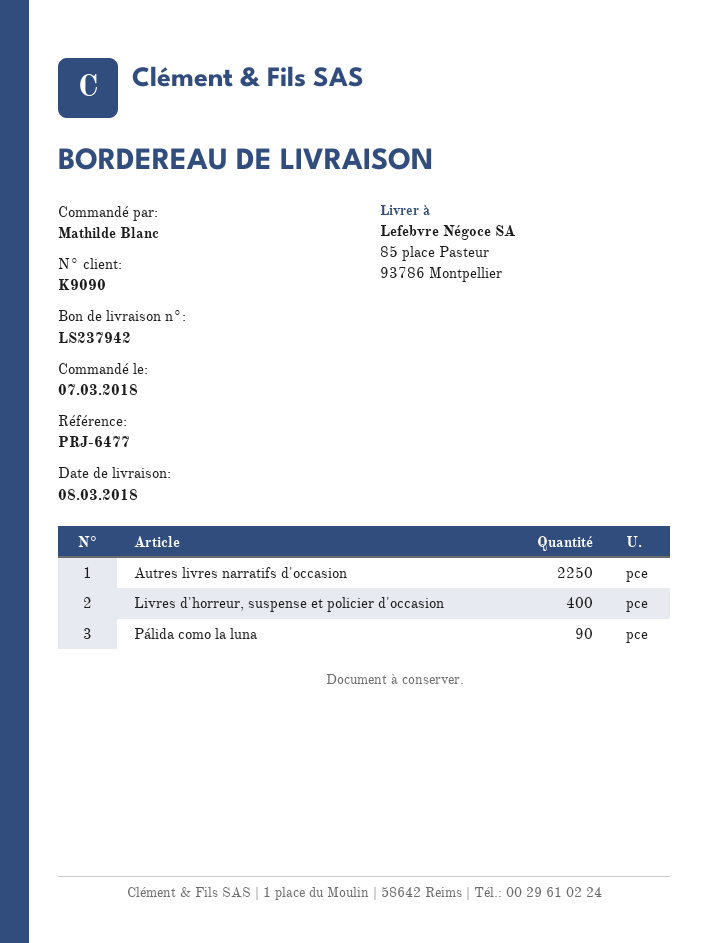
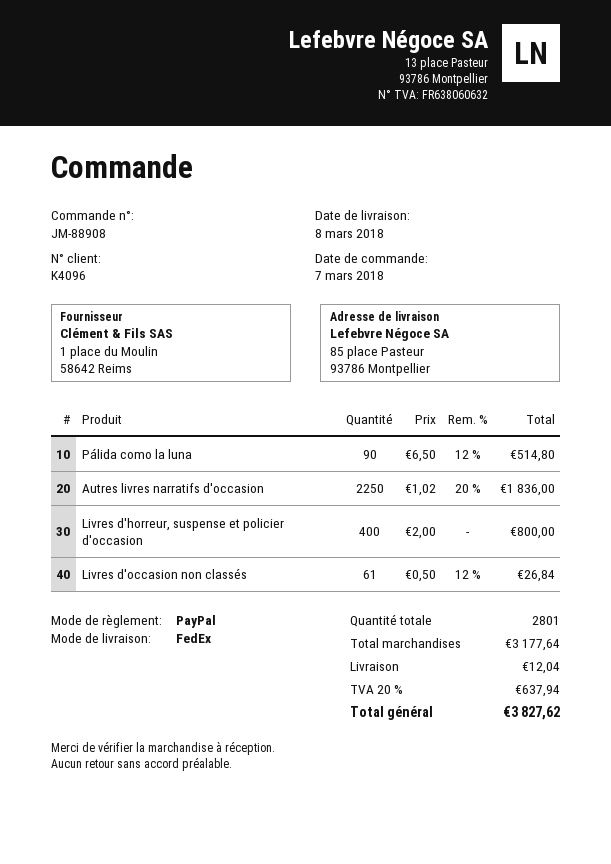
customer number: K9090 -> K4096
Livres d'occasion non classés: none -> 61

